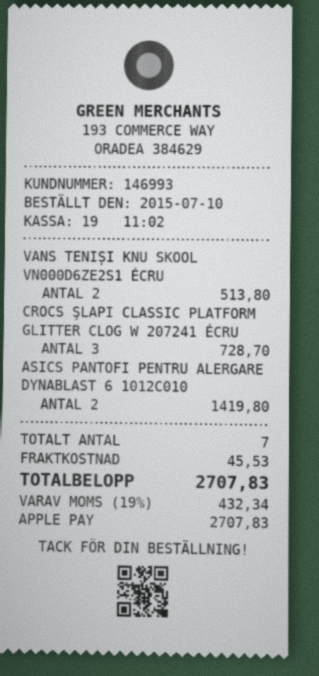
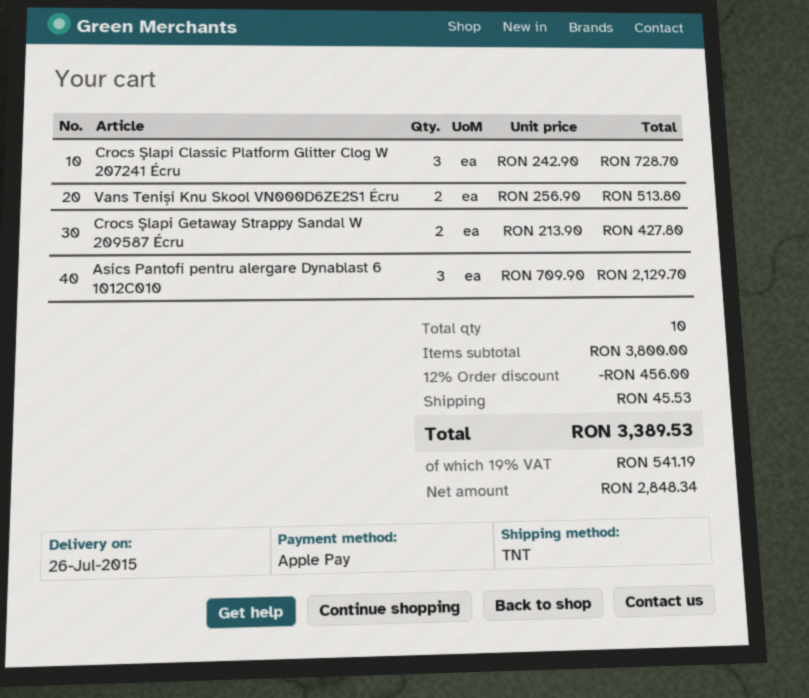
ASICS PANTOFI PENTRU ALERGARE DYNABLAST 6 1012C010: 2 for 1419.80 -> 3 for 2129.70
Crocs Şlapi Getaway Strappy Sandal W 209587 Écru: none -> 2 for 427.80
total quantity: 7 -> 10
discount: none -> 12% = 456.00
tax: 19% = 432.34 -> 19% = 541.19
total: 2707.83 -> 3389.53

